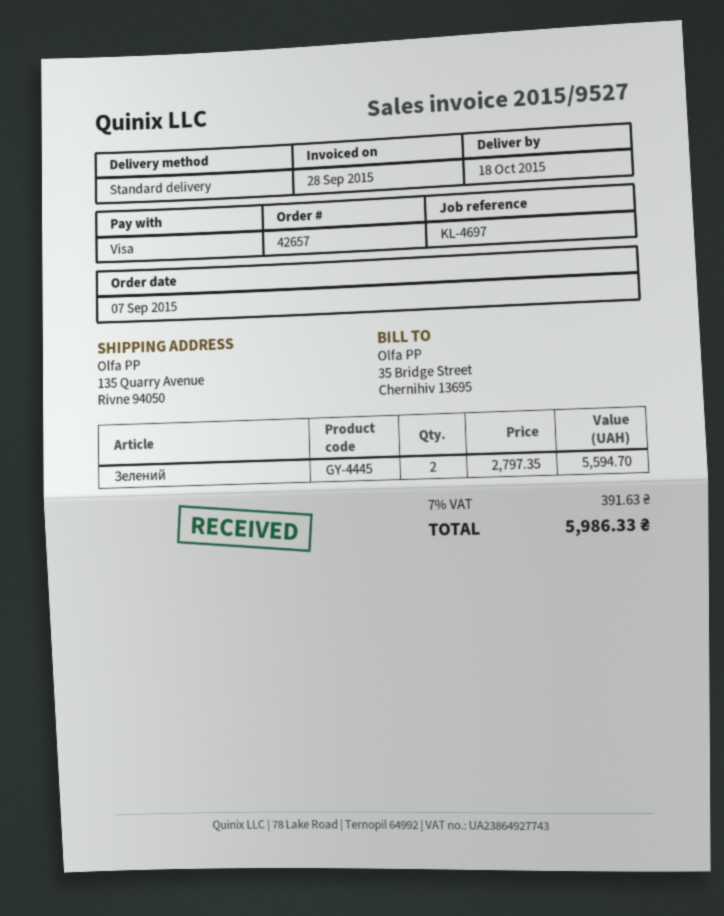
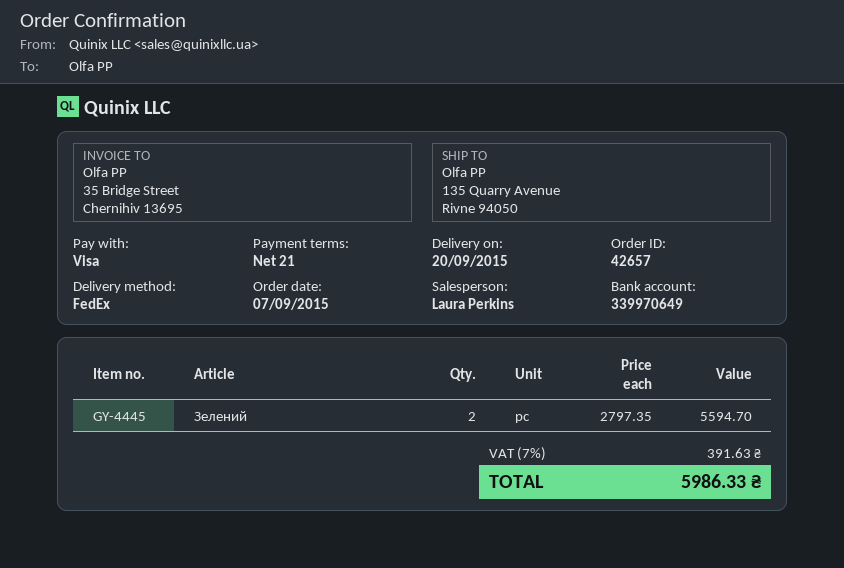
delivery date: 2015-10-18 -> 2015-09-20
shipping method: standard -> FedEx

